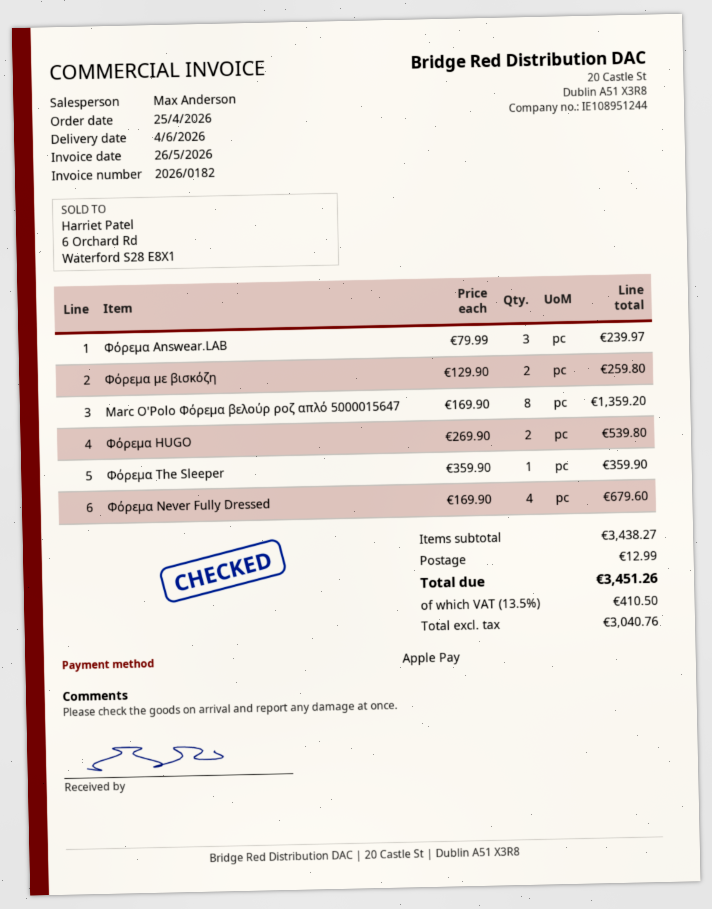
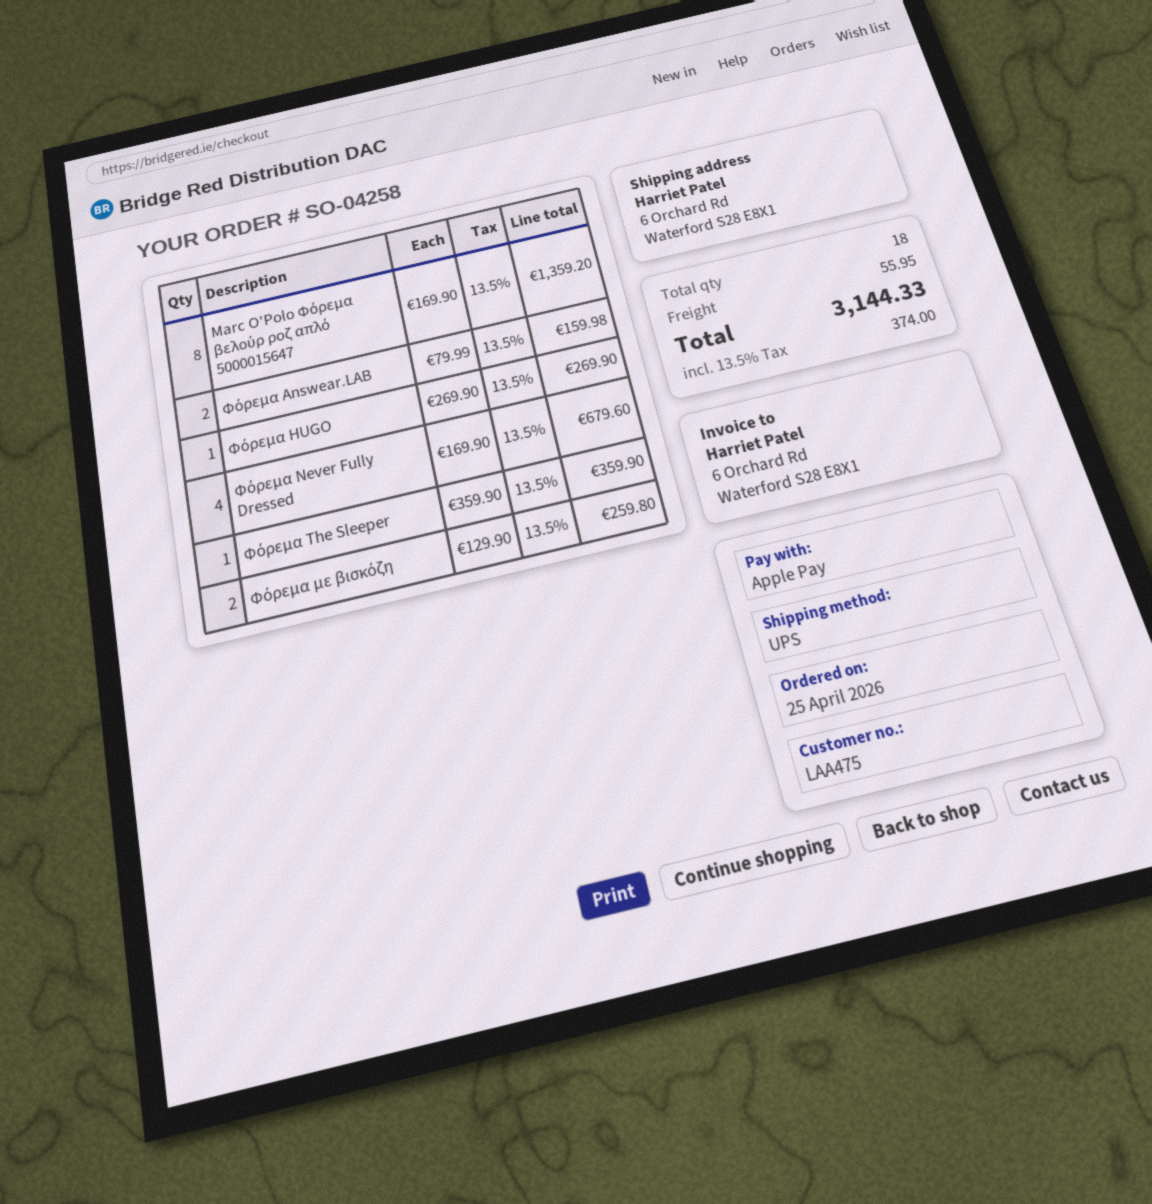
Φόρεμα Answear.LAB: 3 x 79.99 = 239.97 -> 2 x 79.99 = 159.98
Φόρεμα HUGO: 2 x 269.90 = 539.80 -> 1 x 269.90 = 269.90
shipping: 12.99 -> 55.95
tax: 13.5% = 410.50 -> 13.5% = 374.00
total: 3451.26 -> 3144.33

